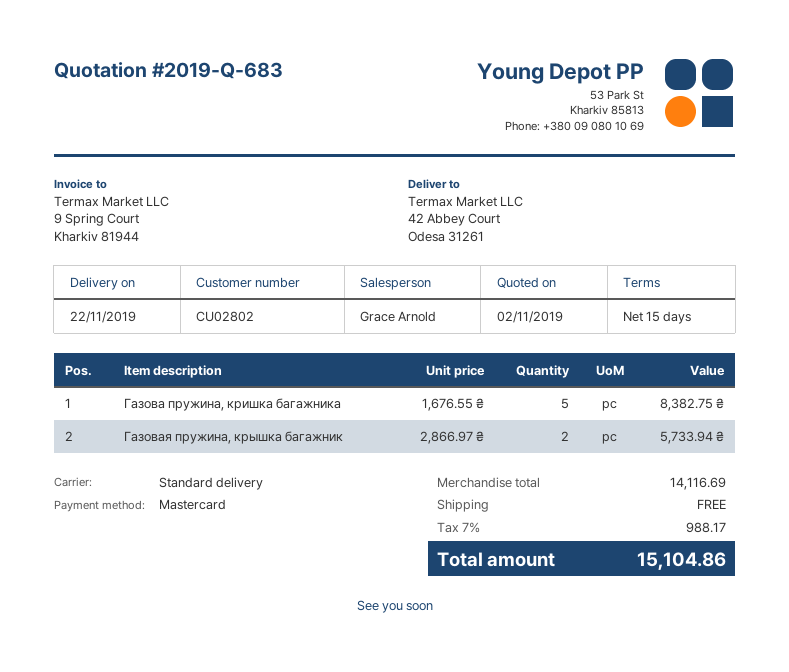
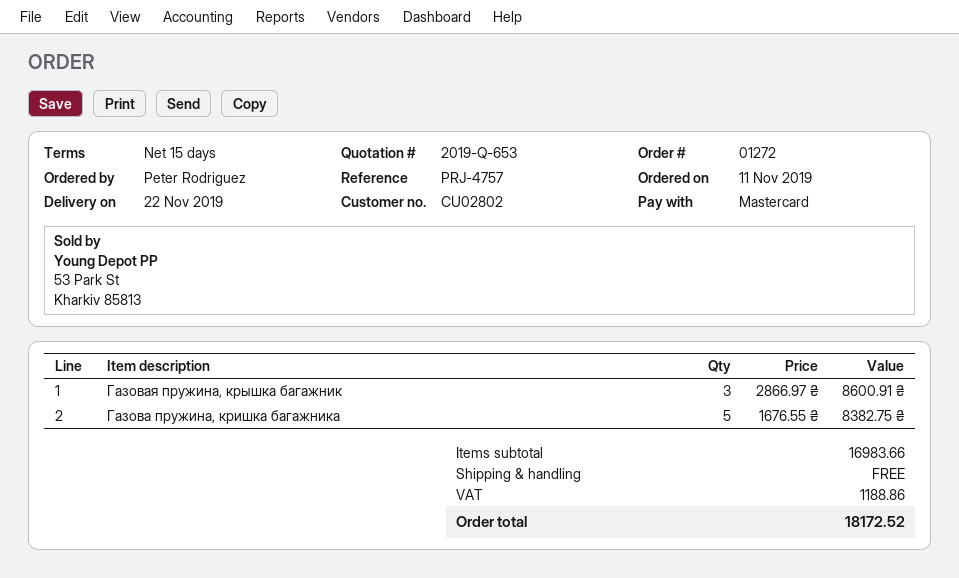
quote number: 2019-Q-683 -> 2019-Q-653
Газовая пружина, крышка багажник: 2 x 2866.97 = 5733.94 -> 3 x 2866.97 = 8600.91
subtotal: 14116.69 -> 16983.66
tax: 988.17 -> 1188.86
total: 15104.86 -> 18172.52

